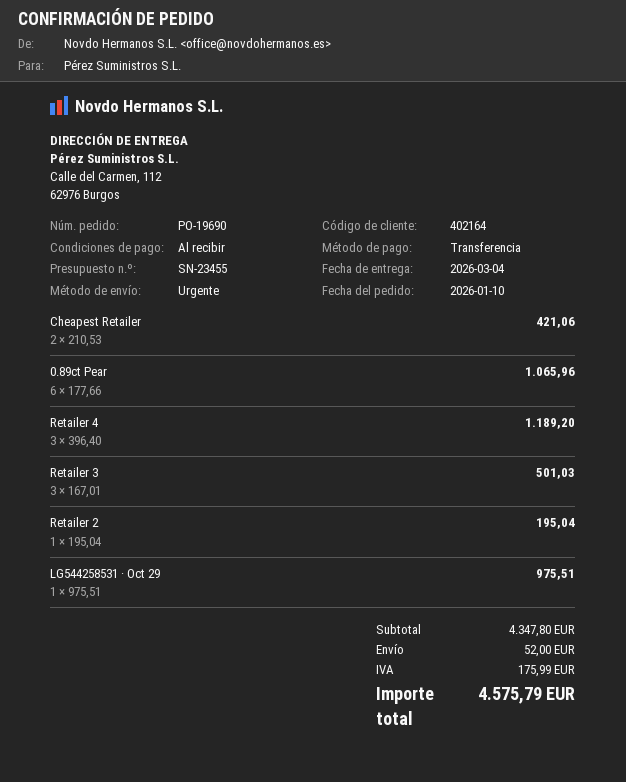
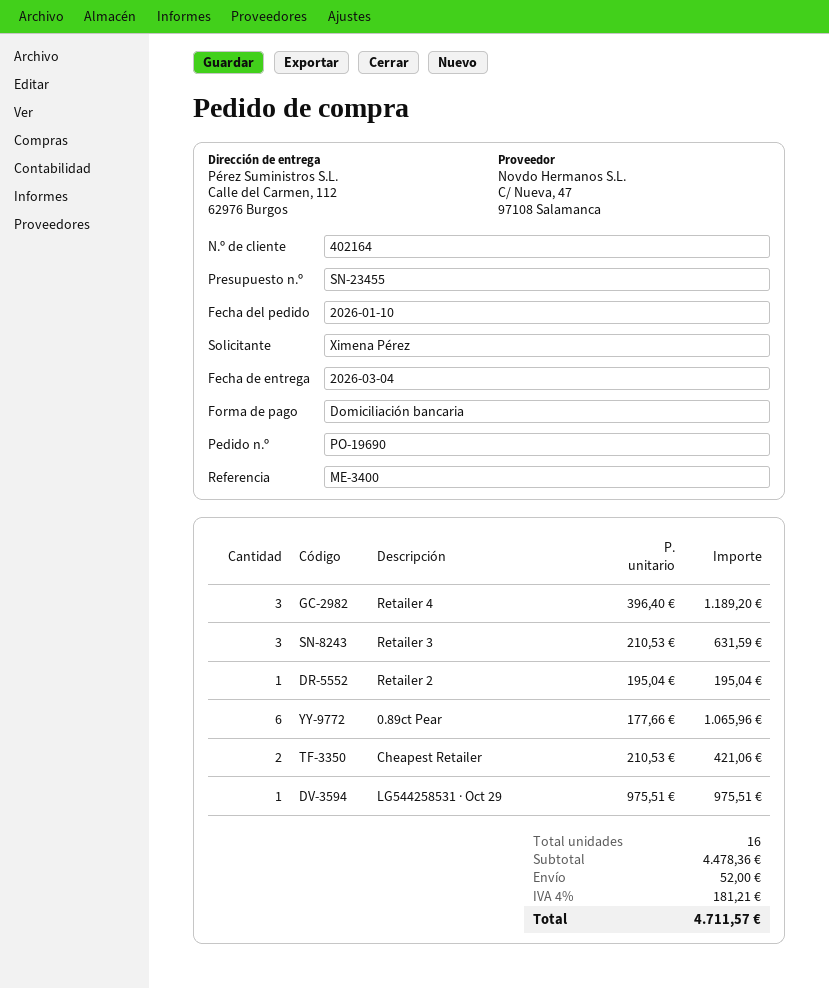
payment method: bank transfer -> direct debit
Retailer 3: 3 x 167.01 = 501.03 -> 3 x 210.53 = 631.59
subtotal: 4347.80 -> 4478.36
tax: 175.99 -> 181.21
total: 4575.79 -> 4711.57

